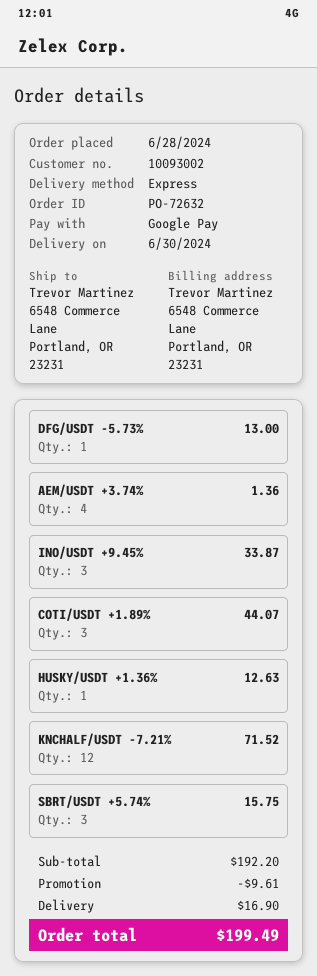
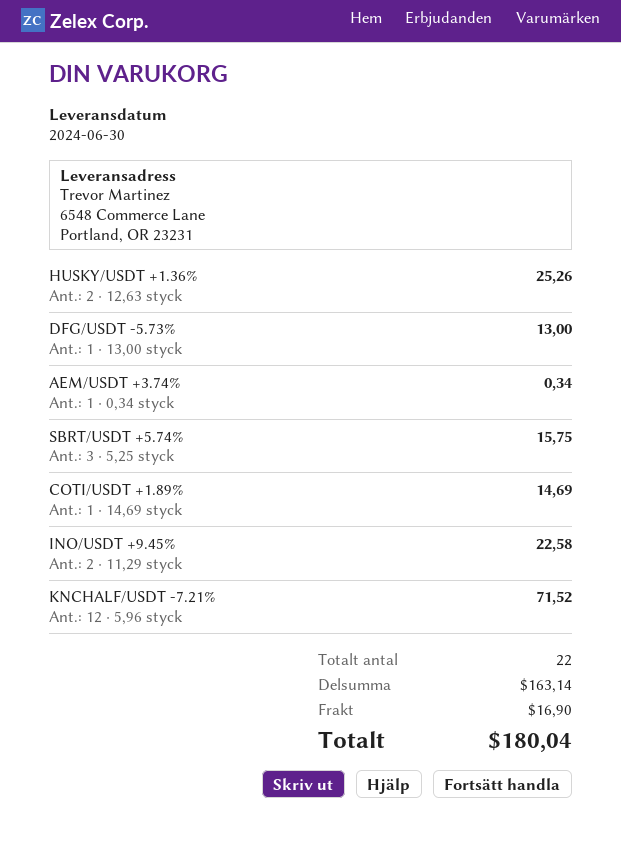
AEM/USDT +3.74%: 4 for 1.36 -> 1 for 0.34
INO/USDT +9.45%: 3 for 33.87 -> 2 for 22.58
COTI/USDT +1.89%: 3 for 44.07 -> 1 for 14.69
HUSKY/USDT +1.36%: 1 for 12.63 -> 2 for 25.26
subtotal: 192.20 -> 163.14
discount: 9.61 -> none
total: 199.49 -> 180.04

